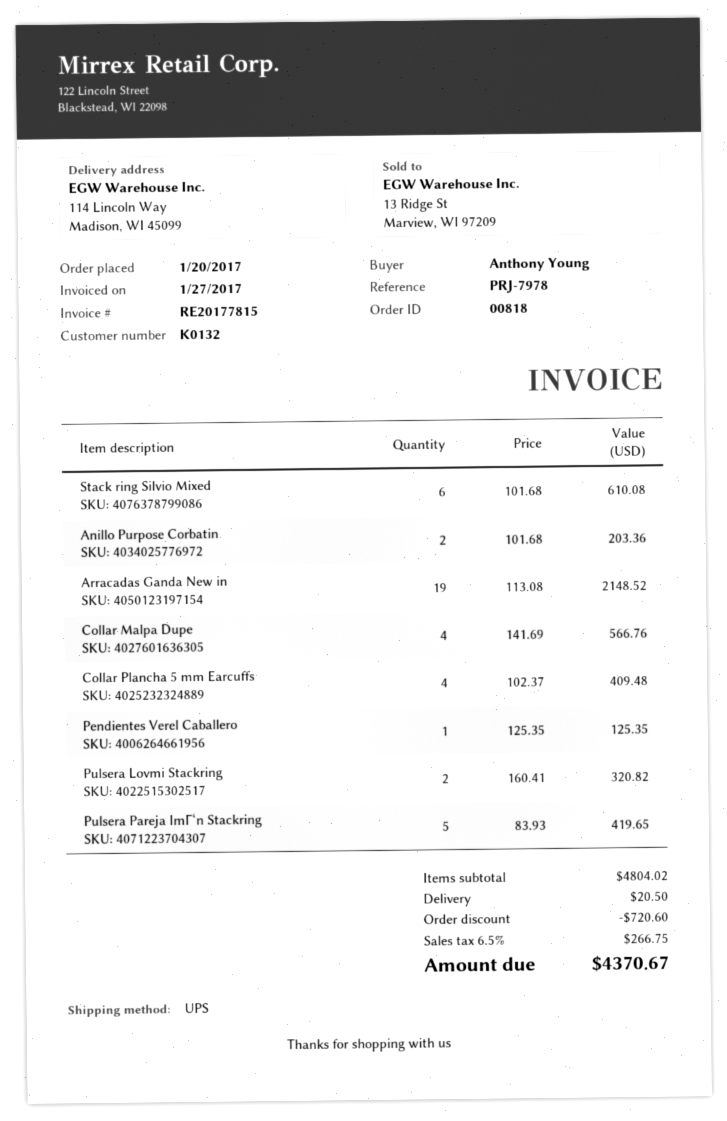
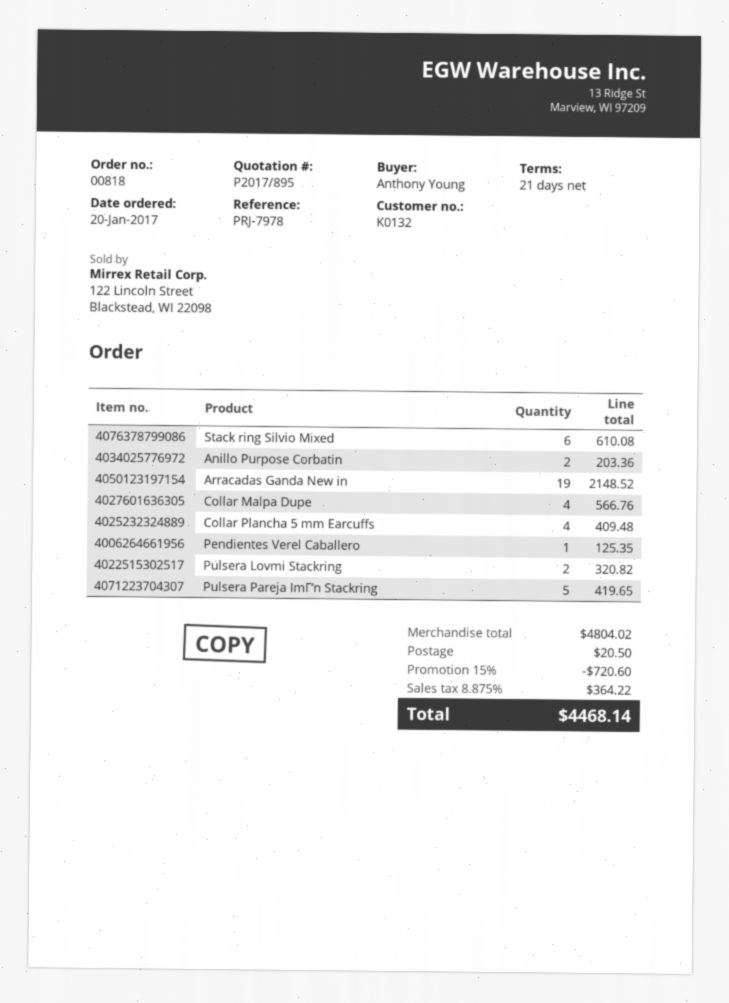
tax: 6.5% = 266.75 -> 8.875% = 364.22
total: 4370.67 -> 4468.14

